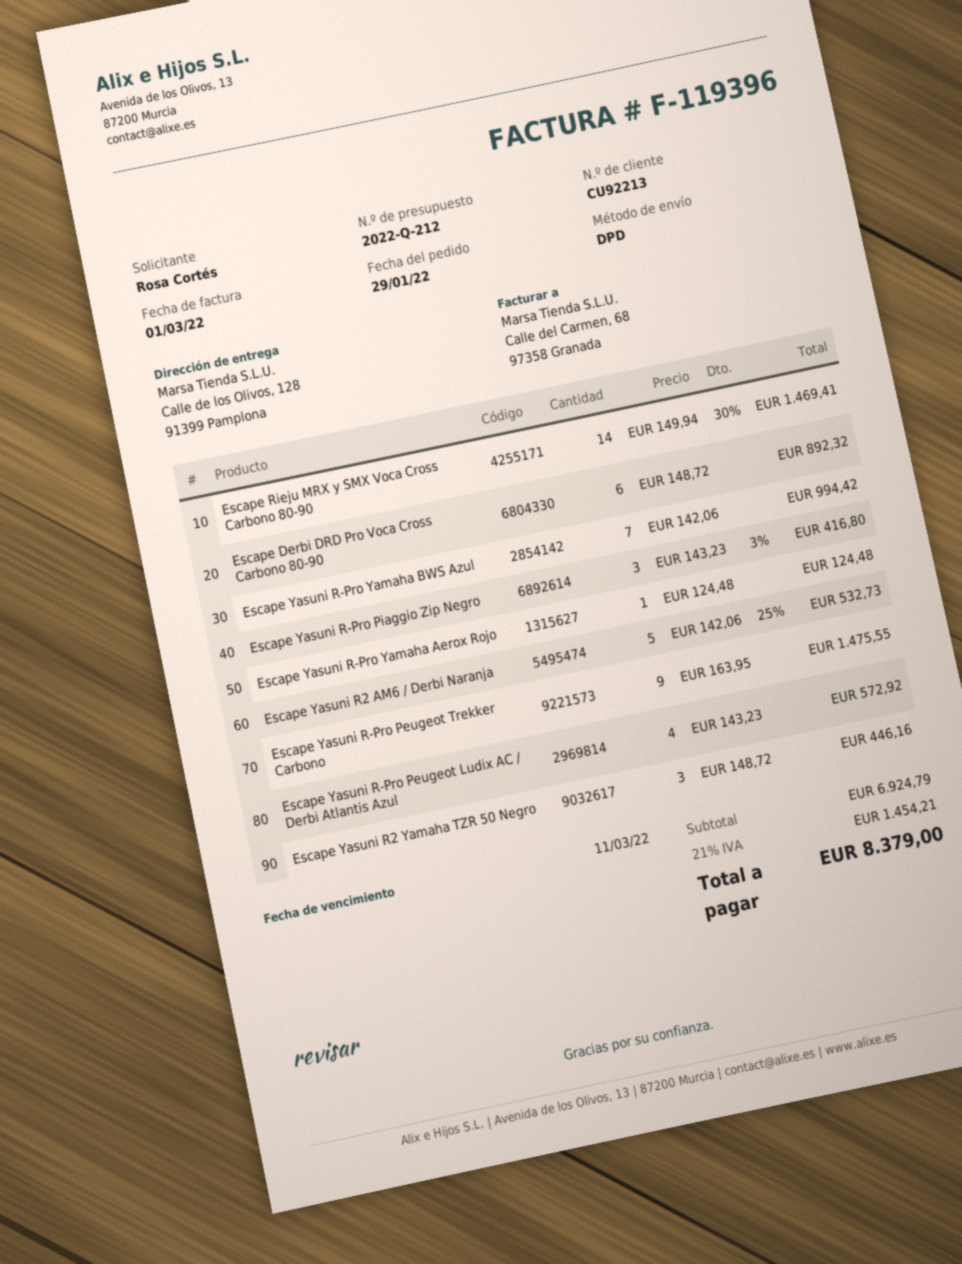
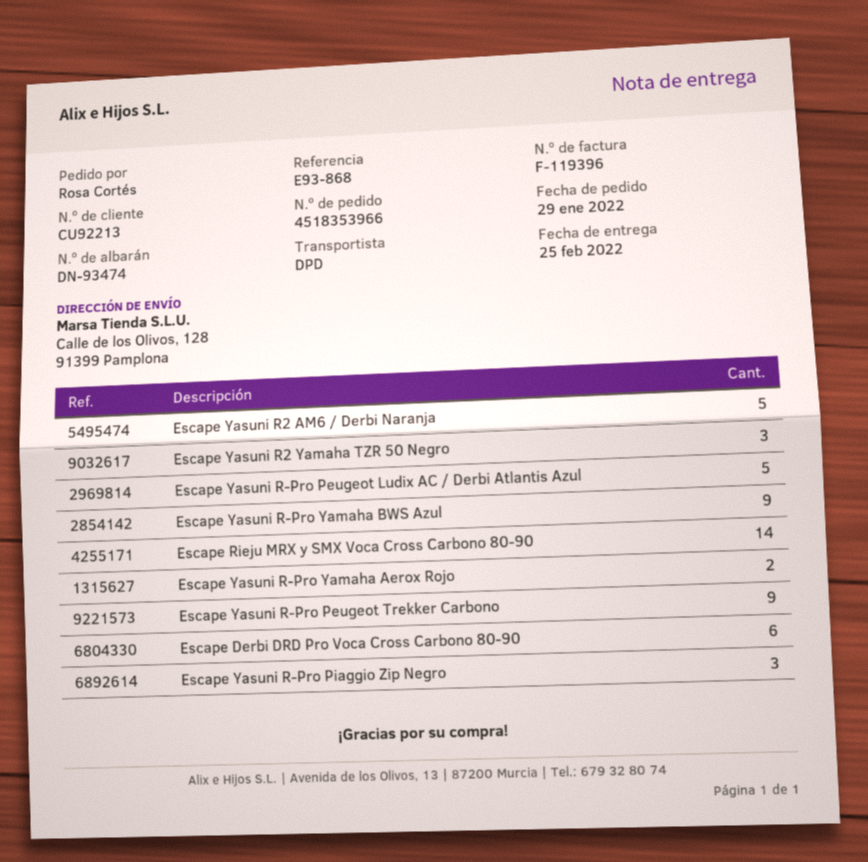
Escape Yasuni R-Pro Yamaha BWS Azul: 7 -> 9
Escape Yasuni R-Pro Yamaha Aerox Rojo: 1 -> 2
Escape Yasuni R-Pro Peugeot Ludix AC / Derbi Atlantis Azul: 4 -> 5

